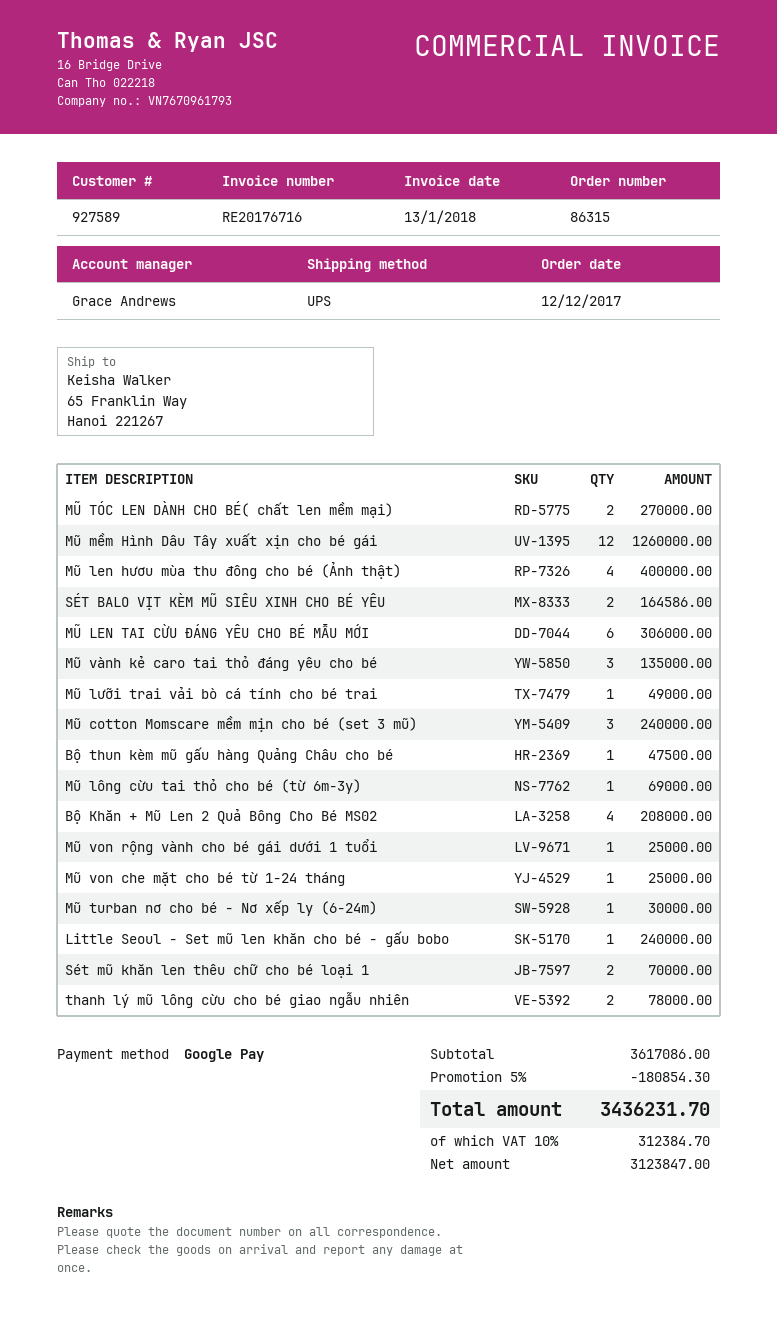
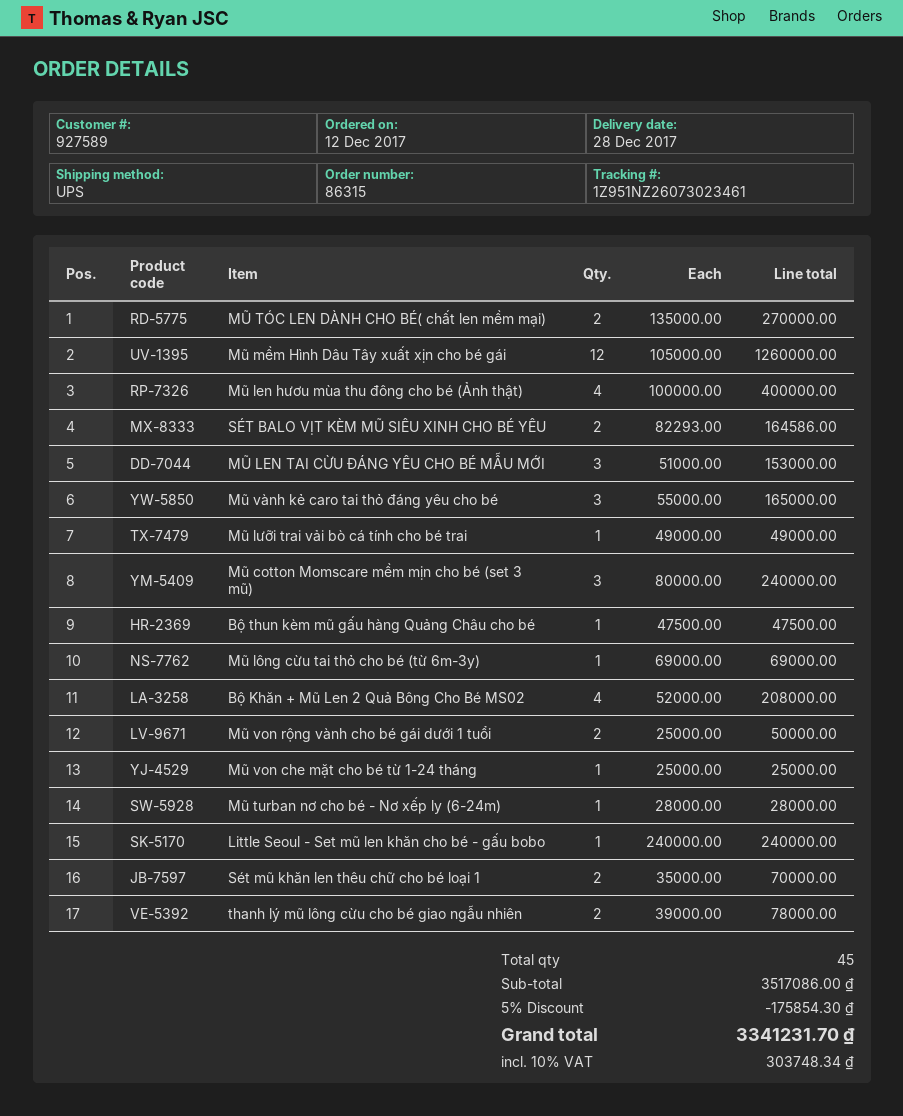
MŨ LEN TAI CỪU ĐÁNG YÊU CHO BÉ MẪU MỚI: 6 for 306000.00 -> 3 for 153000.00
Mũ vành kẻ caro tai thỏ đáng yêu cho bé: 3 for 135000.00 -> 3 for 165000.00
Mũ von rộng vành cho bé gái dưới 1 tuổi: 1 for 25000.00 -> 2 for 50000.00
Mũ turban nơ cho bé - Nơ xếp ly (6-24m): 1 for 30000.00 -> 1 for 28000.00
subtotal: 3617086.00 -> 3517086.00
discount: 5% = 180854.30 -> 5% = 175854.30
tax: 10% = 312384.70 -> 10% = 303748.34
total: 3436231.70 -> 3341231.70

